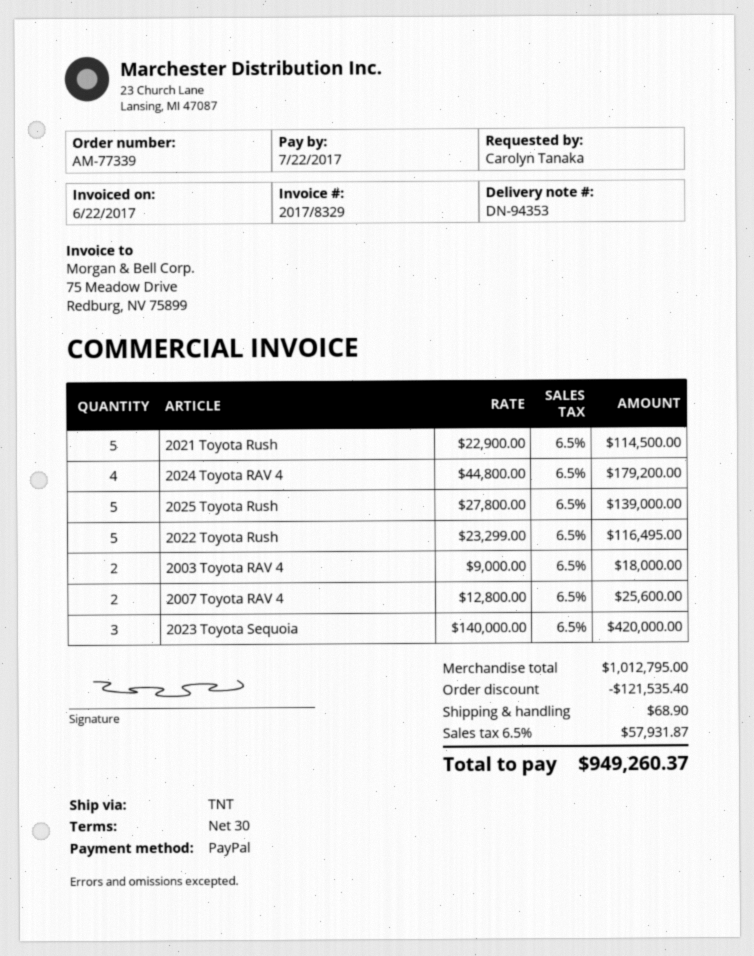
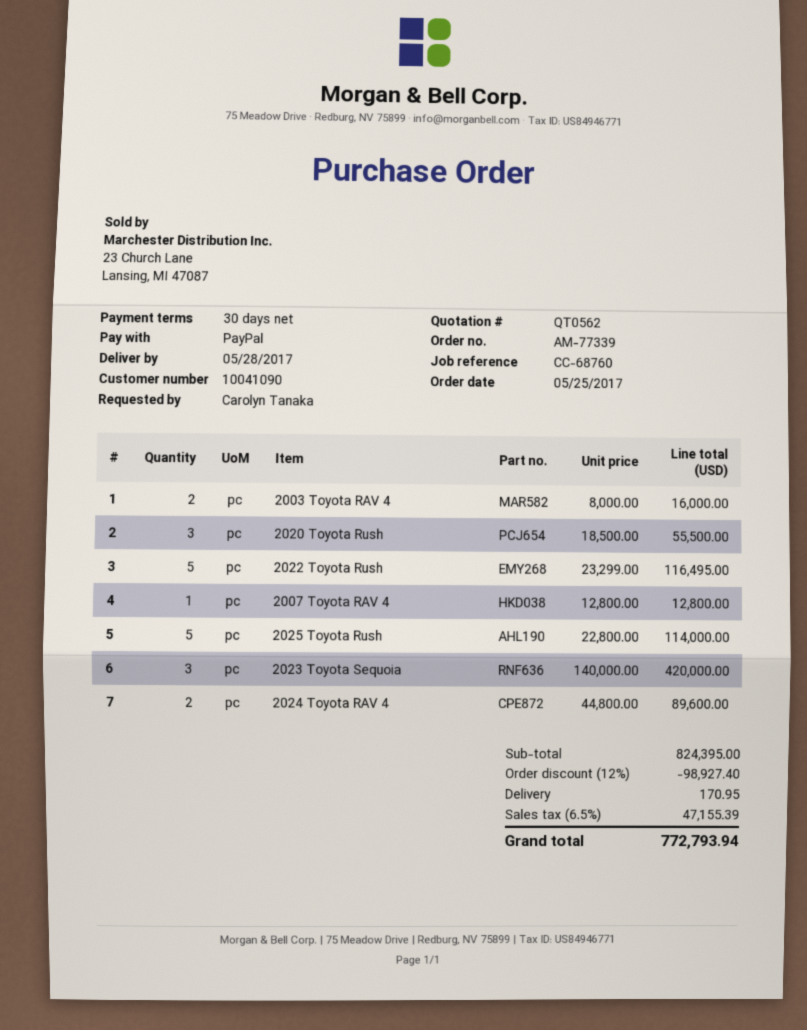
2021 Toyota Rush: 5 x 22900.00 = 114500.00 -> none
2024 Toyota RAV 4: 4 x 44800.00 = 179200.00 -> 2 x 44800.00 = 89600.00
2025 Toyota Rush: 5 x 27800.00 = 139000.00 -> 5 x 22800.00 = 114000.00
2003 Toyota RAV 4: 2 x 9000.00 = 18000.00 -> 2 x 8000.00 = 16000.00
2007 Toyota RAV 4: 2 x 12800.00 = 25600.00 -> 1 x 12800.00 = 12800.00
2020 Toyota Rush: none -> 3 x 18500.00 = 55500.00
subtotal: 1012795.00 -> 824395.00
discount: 121535.40 -> 98927.40
shipping: 68.90 -> 170.95
tax: 6.5% = 57931.87 -> 6.5% = 47155.39
total: 949260.37 -> 772793.94

